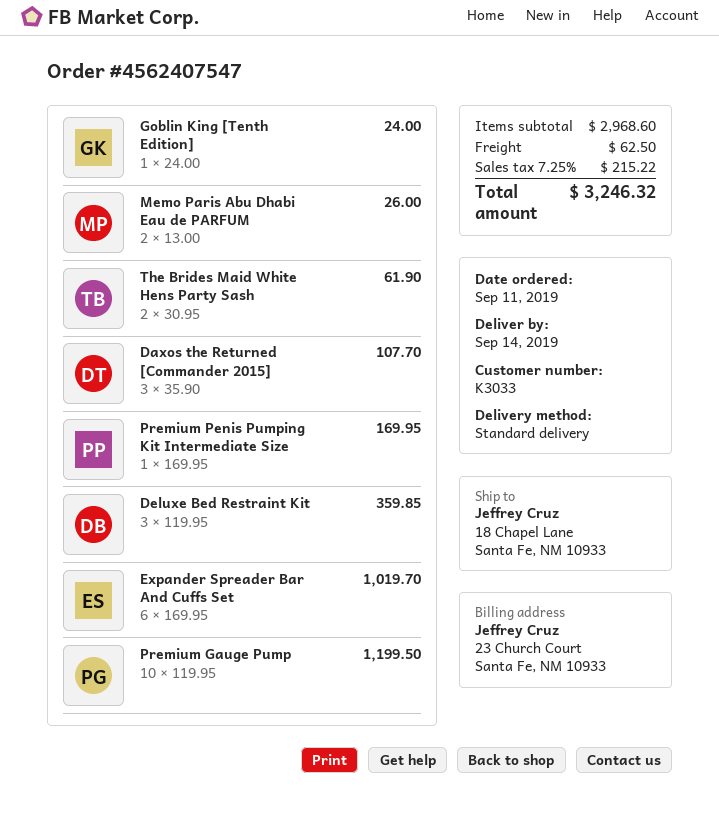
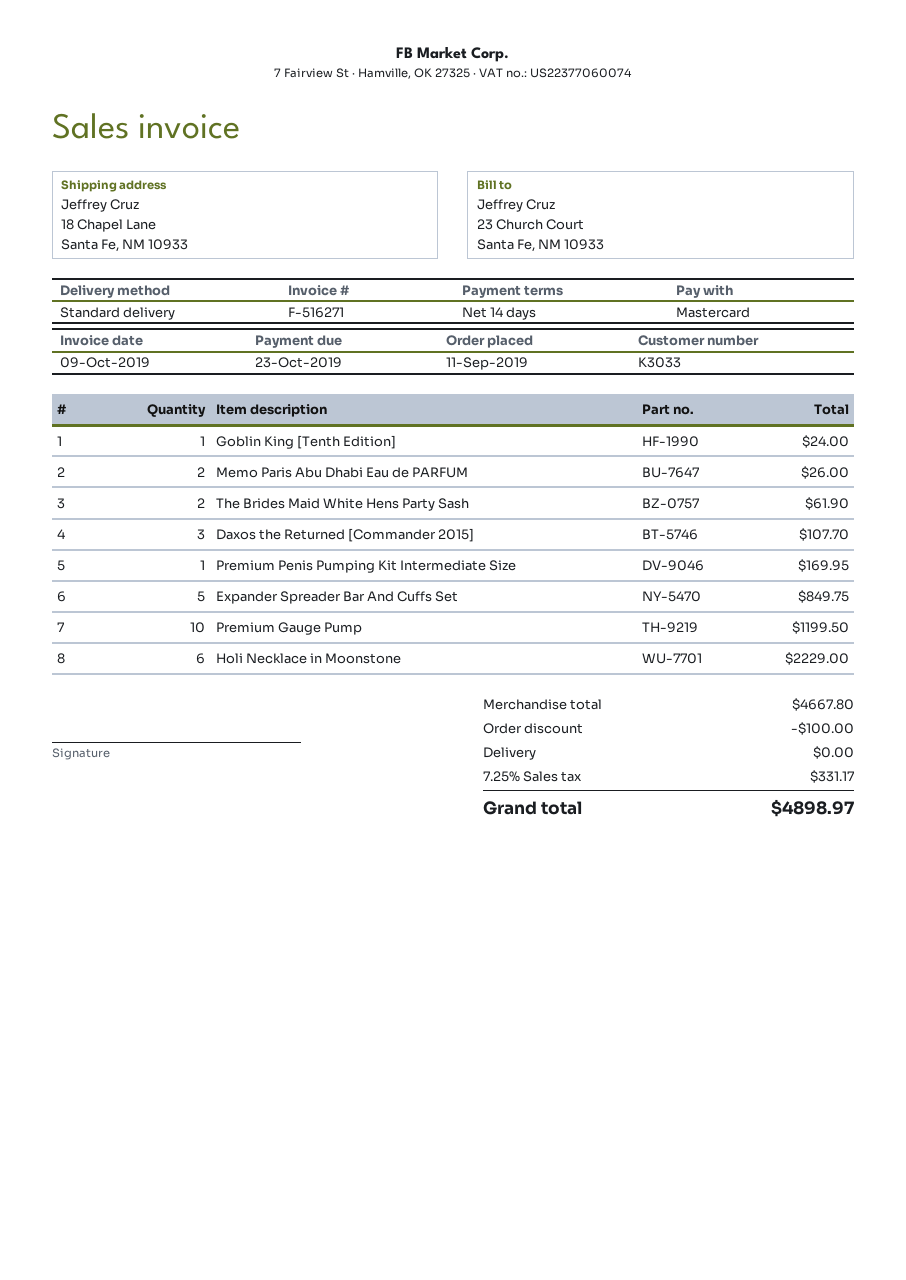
Deluxe Bed Restraint Kit: 3 for 359.85 -> none
Expander Spreader Bar And Cuffs Set: 6 for 1019.70 -> 5 for 849.75
Holi Necklace in Moonstone: none -> 6 for 2229.00
subtotal: 2968.60 -> 4667.80
discount: none -> 100.00
shipping: 62.50 -> 0.00
tax: 7.25% = 215.22 -> 7.25% = 331.17
total: 3246.32 -> 4898.97

